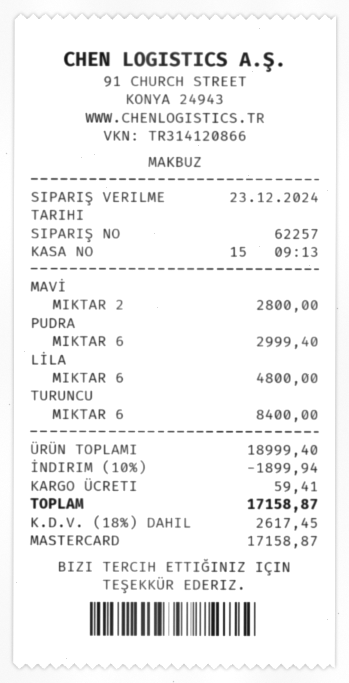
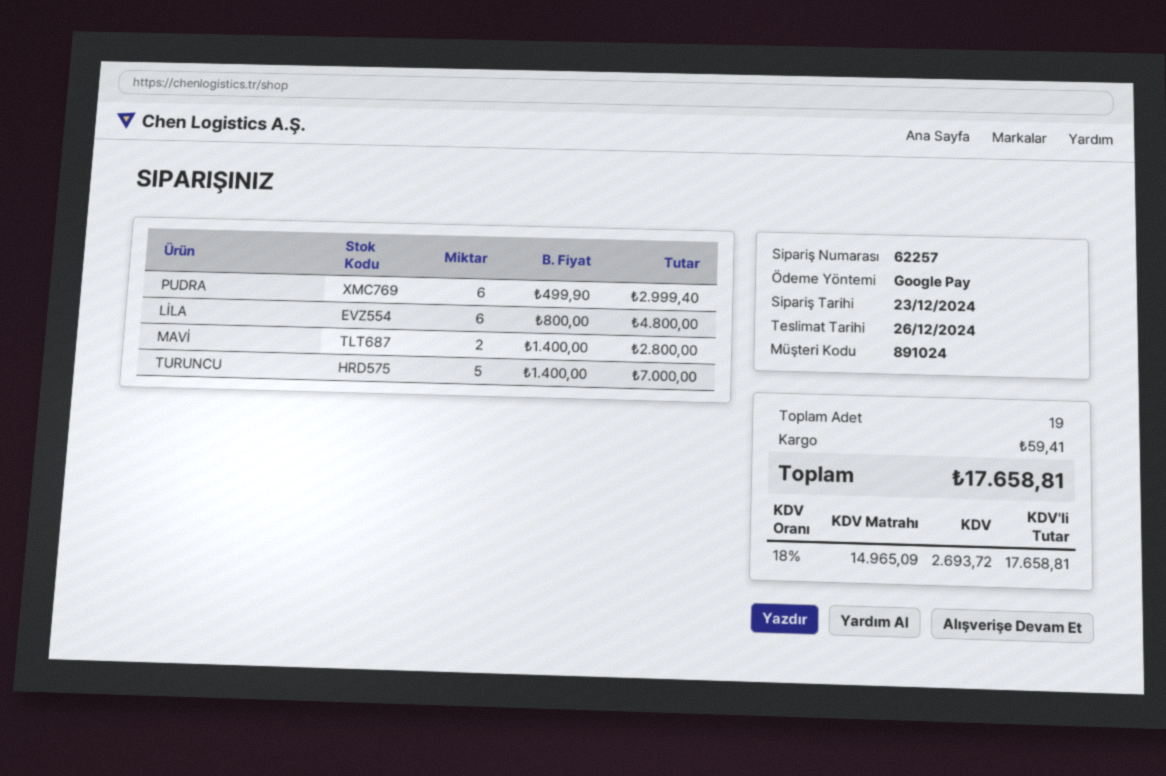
payment method: Mastercard -> Google Pay
TURUNCU: 6 for 8400.00 -> 5 for 7000.00
discount: 10% = 1899.94 -> none
tax: 18% = 2617.45 -> 18% = 2693.72
total: 17158.87 -> 17658.81

